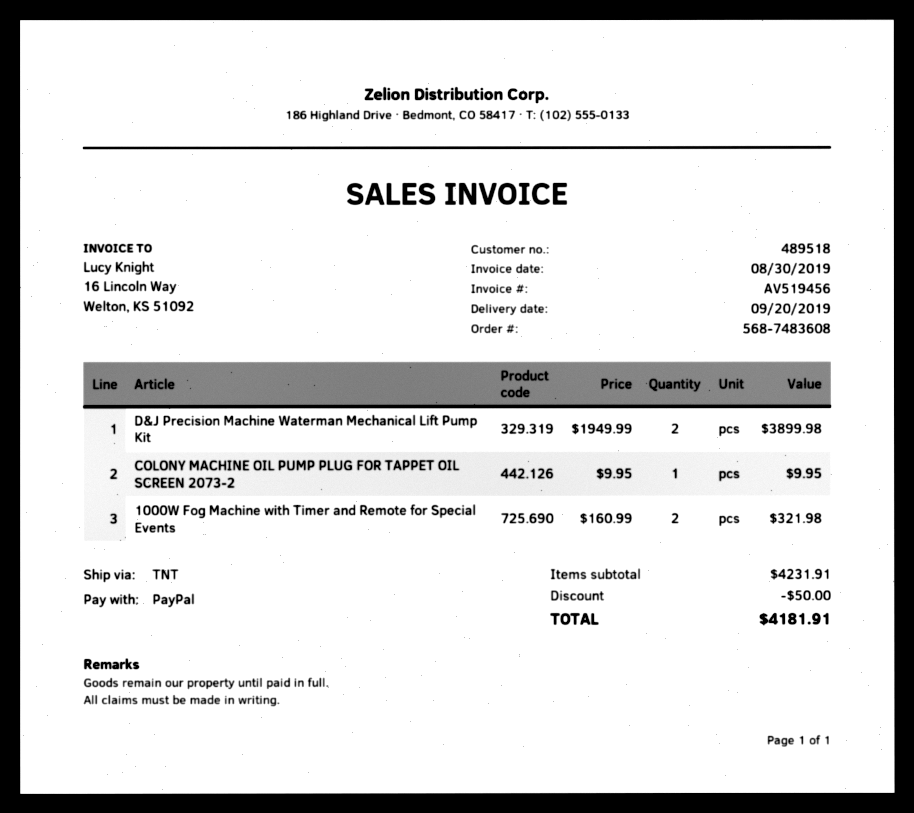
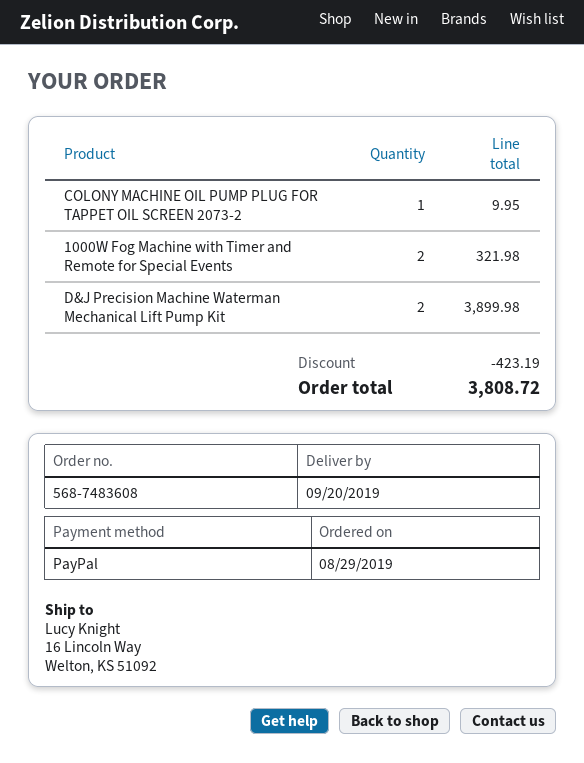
discount: 50.00 -> 423.19
total: 4181.91 -> 3808.72

